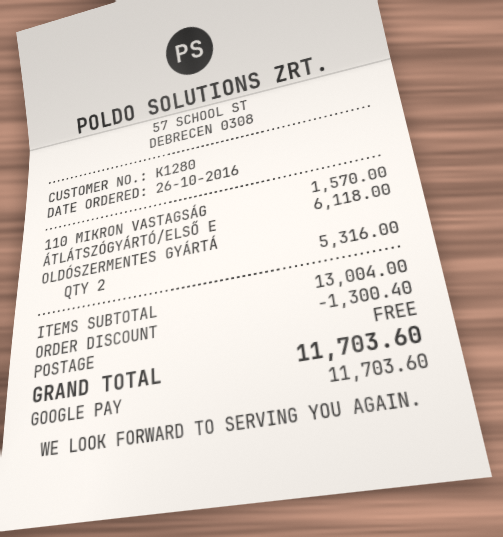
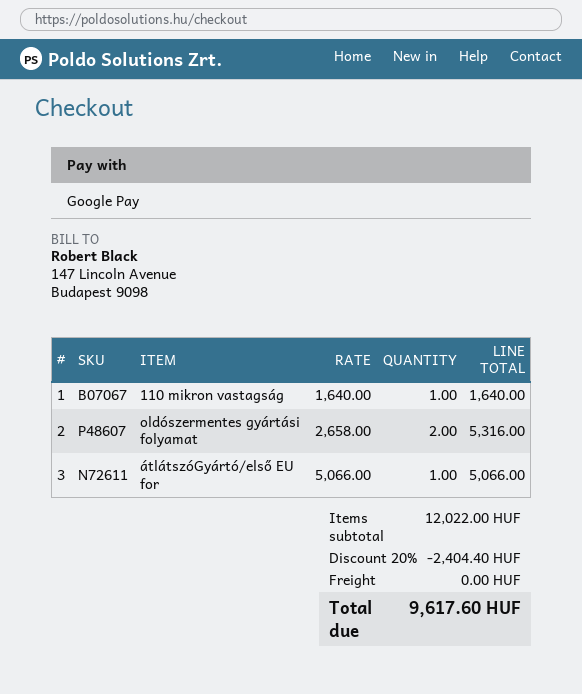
110 MIKRON VASTAGSÁG: 1 for 1570.00 -> 1 for 1640.00
ÁTLÁTSZÓGYÁRTÓ/ELSŐ E: 1 for 6118.00 -> 1 for 5066.00
subtotal: 13004.00 -> 12022.00
discount: 1300.40 -> 2404.40
total: 11703.60 -> 9617.60

